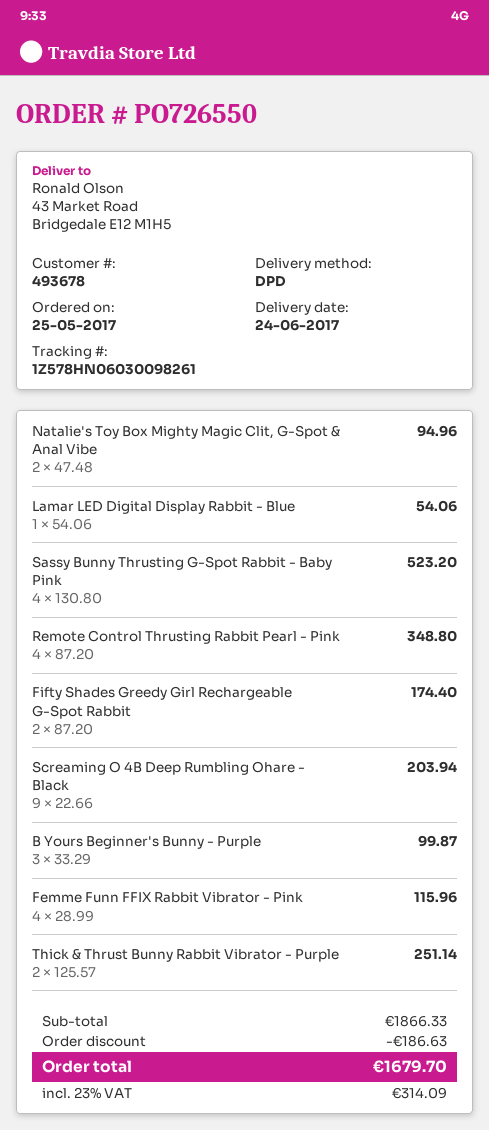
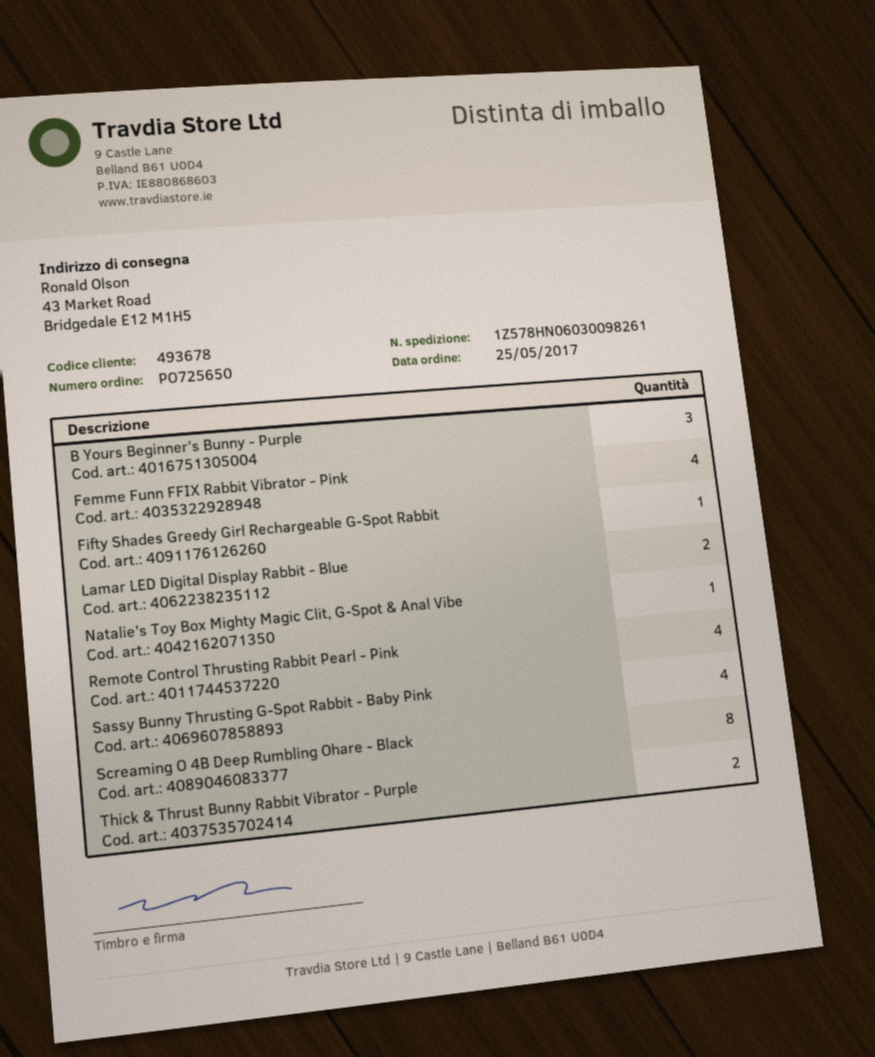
order number: PO726550 -> PO725650
Natalie's Toy Box Mighty Magic Clit, G-Spot & Anal Vibe: 2 -> 1
Lamar LED Digital Display Rabbit - Blue: 1 -> 2
Fifty Shades Greedy Girl Rechargeable G-Spot Rabbit: 2 -> 1
Screaming O 4B Deep Rumbling Ohare - Black: 9 -> 8

